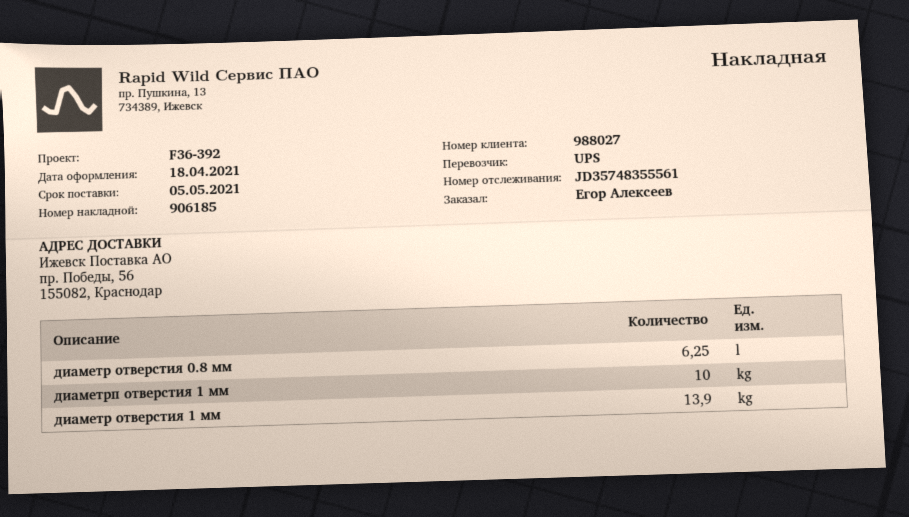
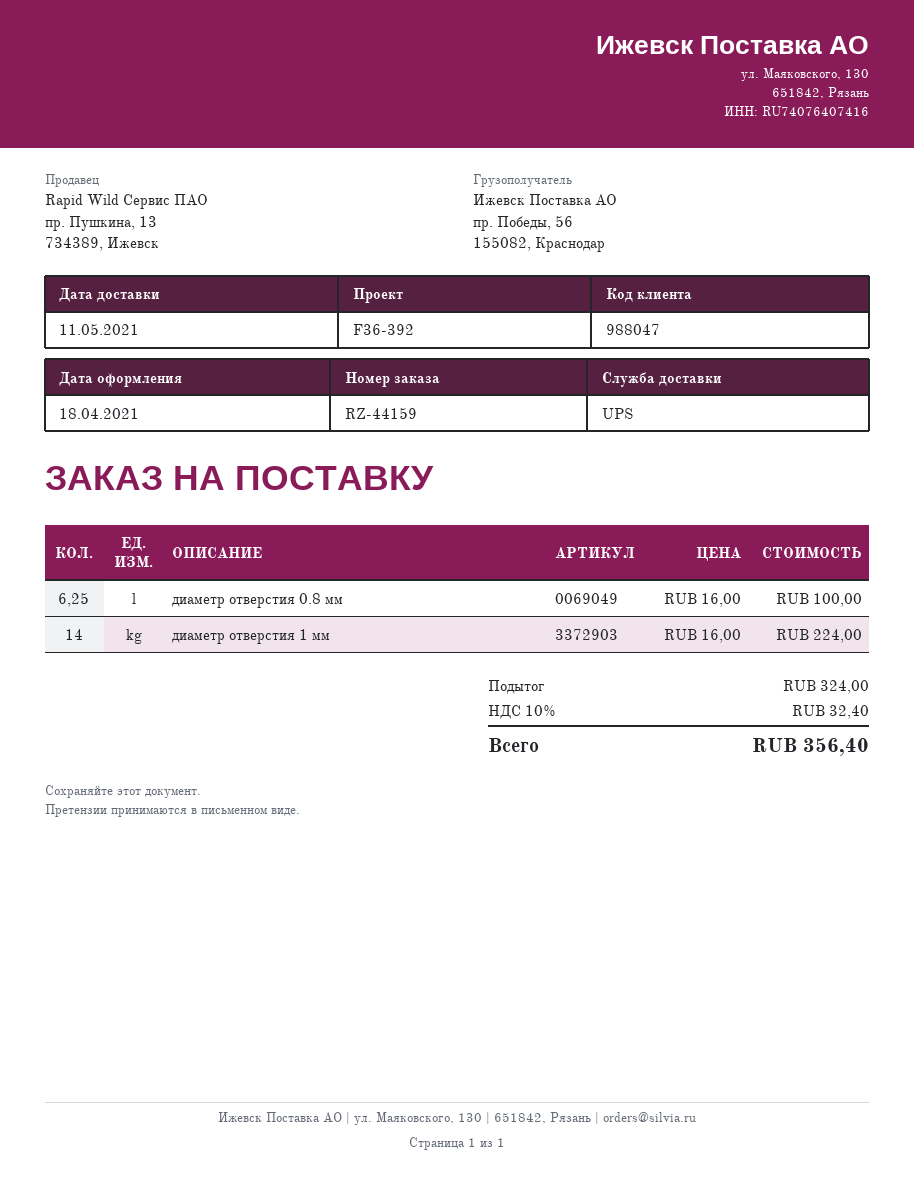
delivery date: 2021-05-05 -> 2021-05-11
customer number: 988027 -> 988047
диаметрп отверстия 1 мм: 10 -> none
диаметр отверстия 1 мм: 13.9 -> 14

